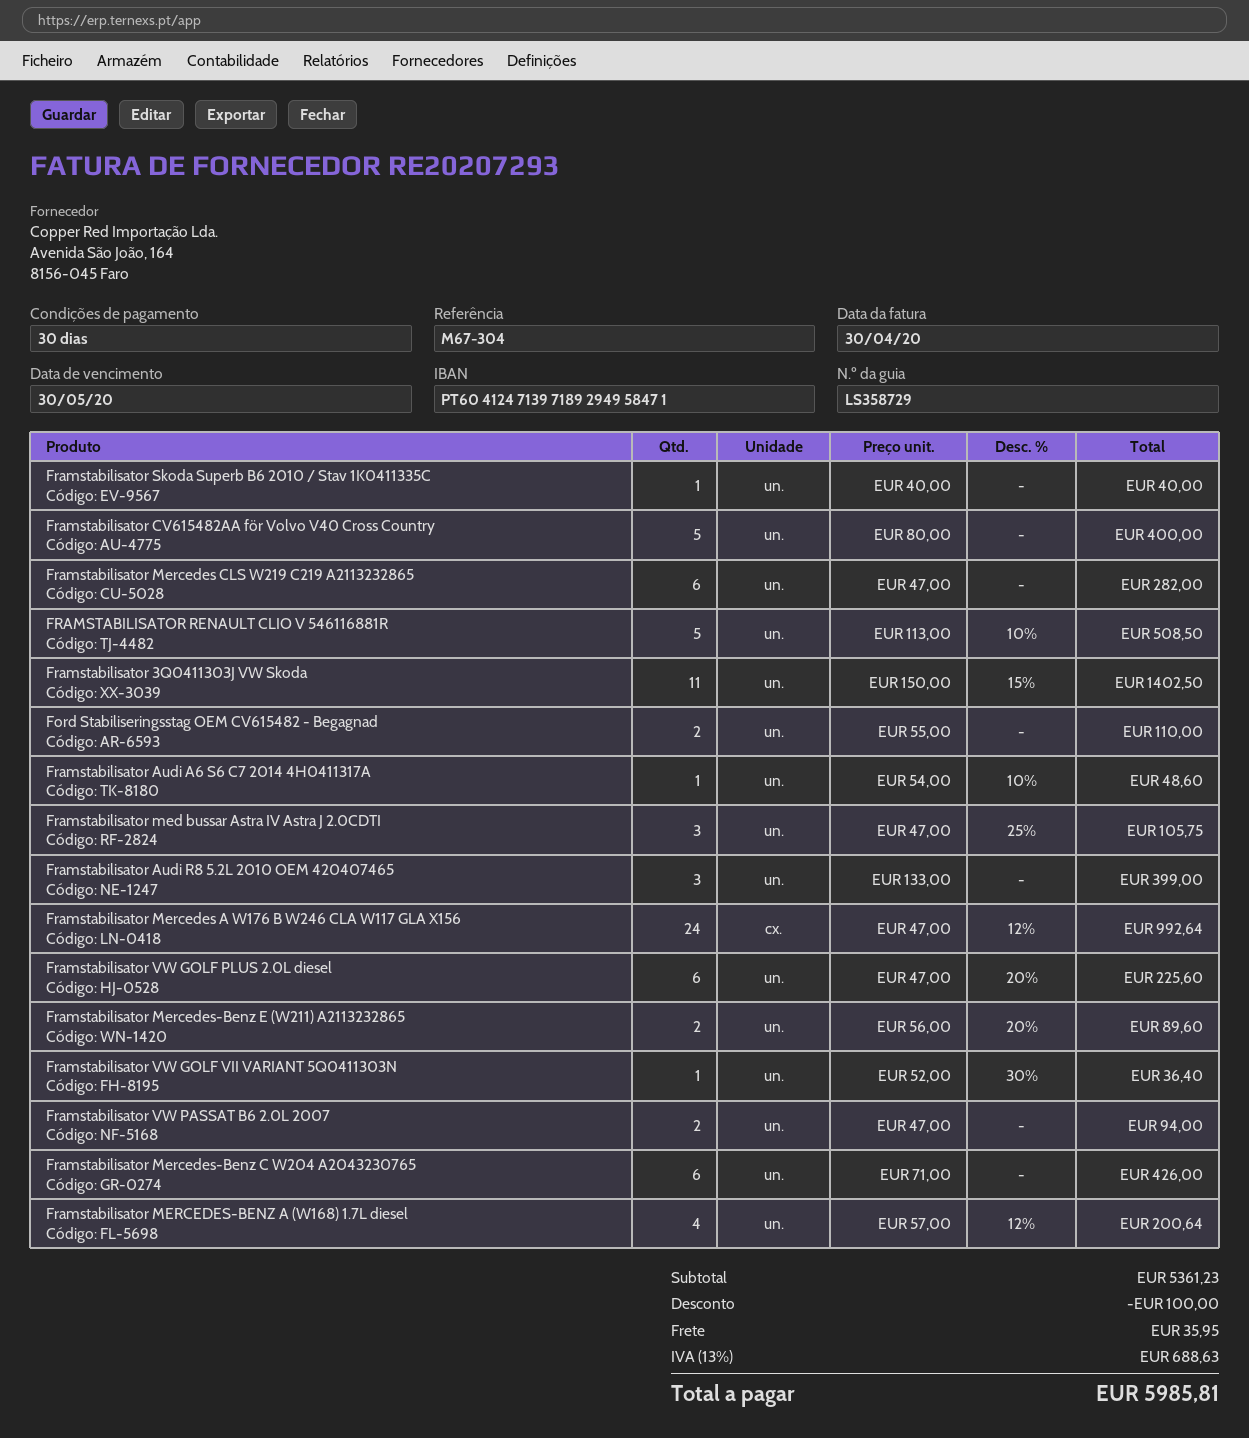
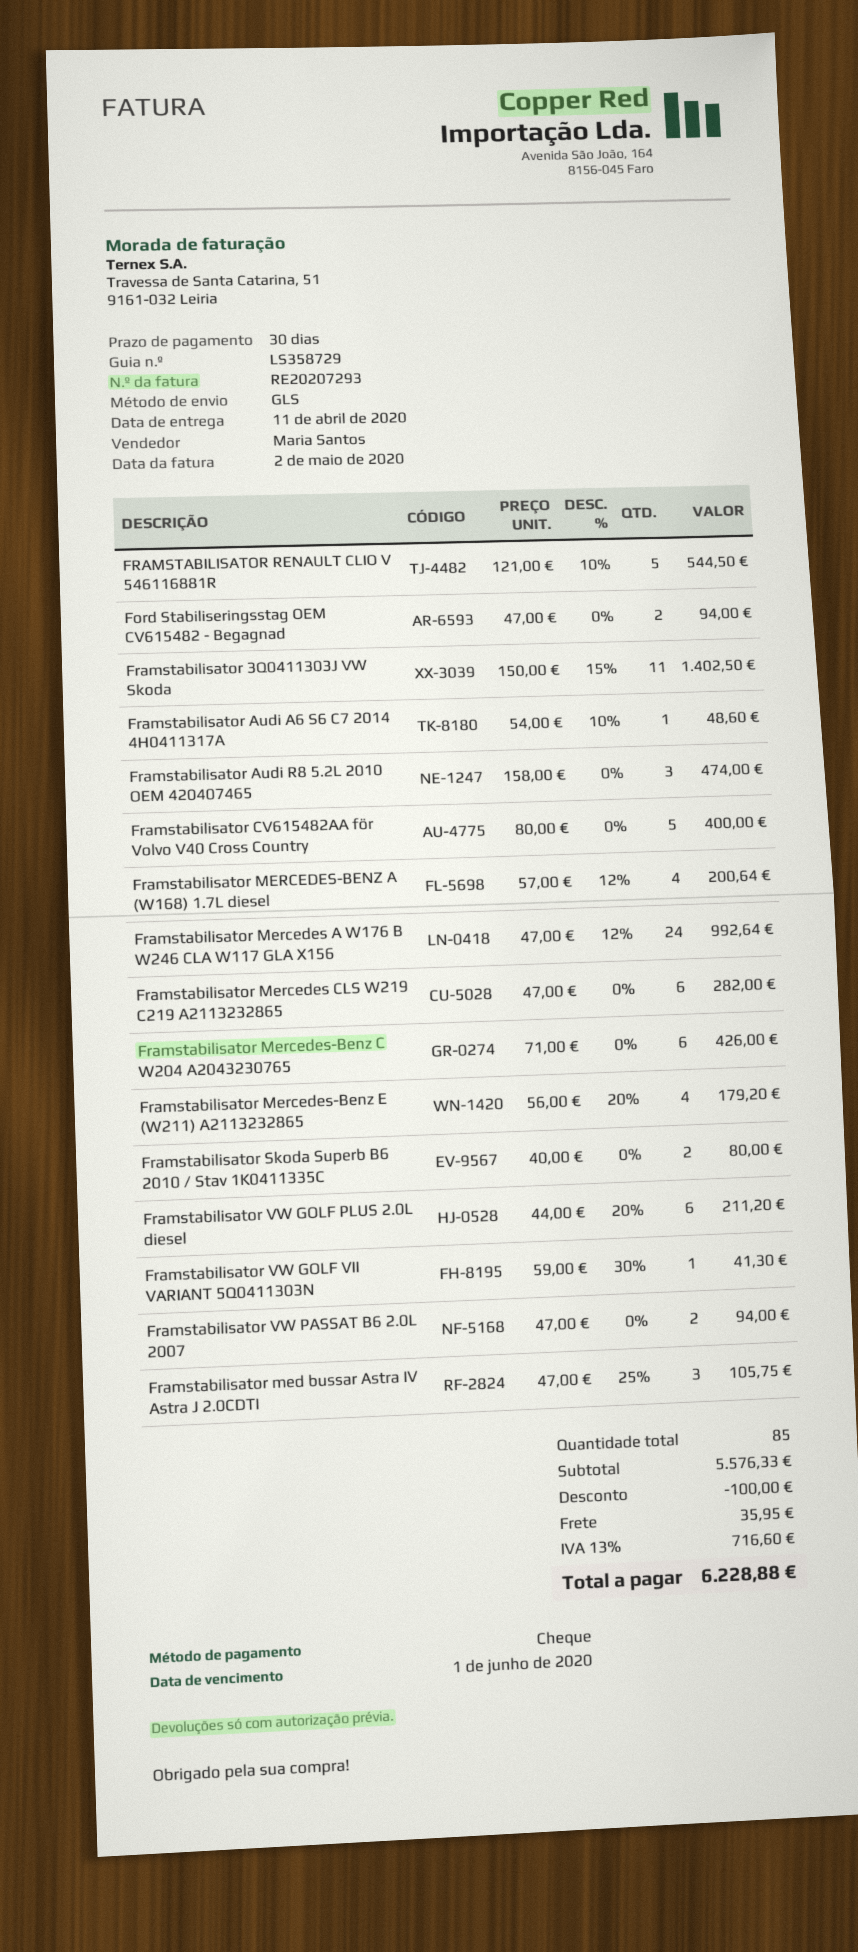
invoice date: 2020-04-30 -> 2020-05-02
due date: 2020-05-30 -> 2020-06-01
Framstabilisator Skoda Superb B6 2010 / Stav 1K0411335C: 1 x 40.00 = 40.00 -> 2 x 40.00 = 80.00
FRAMSTABILISATOR RENAULT CLIO V 546116881R: 5 x 113.00 - 10% = 508.50 -> 5 x 121.00 - 10% = 544.50
Ford Stabiliseringsstag OEM CV615482 - Begagnad: 2 x 55.00 = 110.00 -> 2 x 47.00 = 94.00
Framstabilisator Audi R8 5.2L 2010 OEM 420407465: 3 x 133.00 = 399.00 -> 3 x 158.00 = 474.00
Framstabilisator VW GOLF PLUS 2.0L diesel: 6 x 47.00 - 20% = 225.60 -> 6 x 44.00 - 20% = 211.20
Framstabilisator Mercedes-Benz E (W211) A2113232865: 2 x 56.00 - 20% = 89.60 -> 4 x 56.00 - 20% = 179.20
Framstabilisator VW GOLF VII VARIANT 5Q0411303N: 1 x 52.00 - 30% = 36.40 -> 1 x 59.00 - 30% = 41.30
subtotal: 5361.23 -> 5576.33
tax: 13% = 688.63 -> 13% = 716.60
total: 5985.81 -> 6228.88

